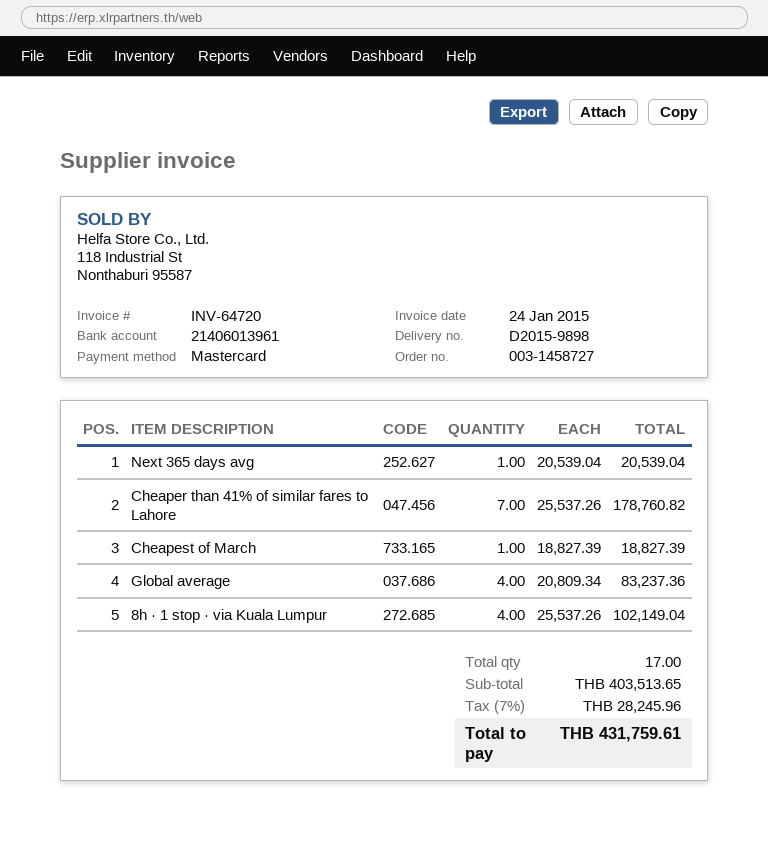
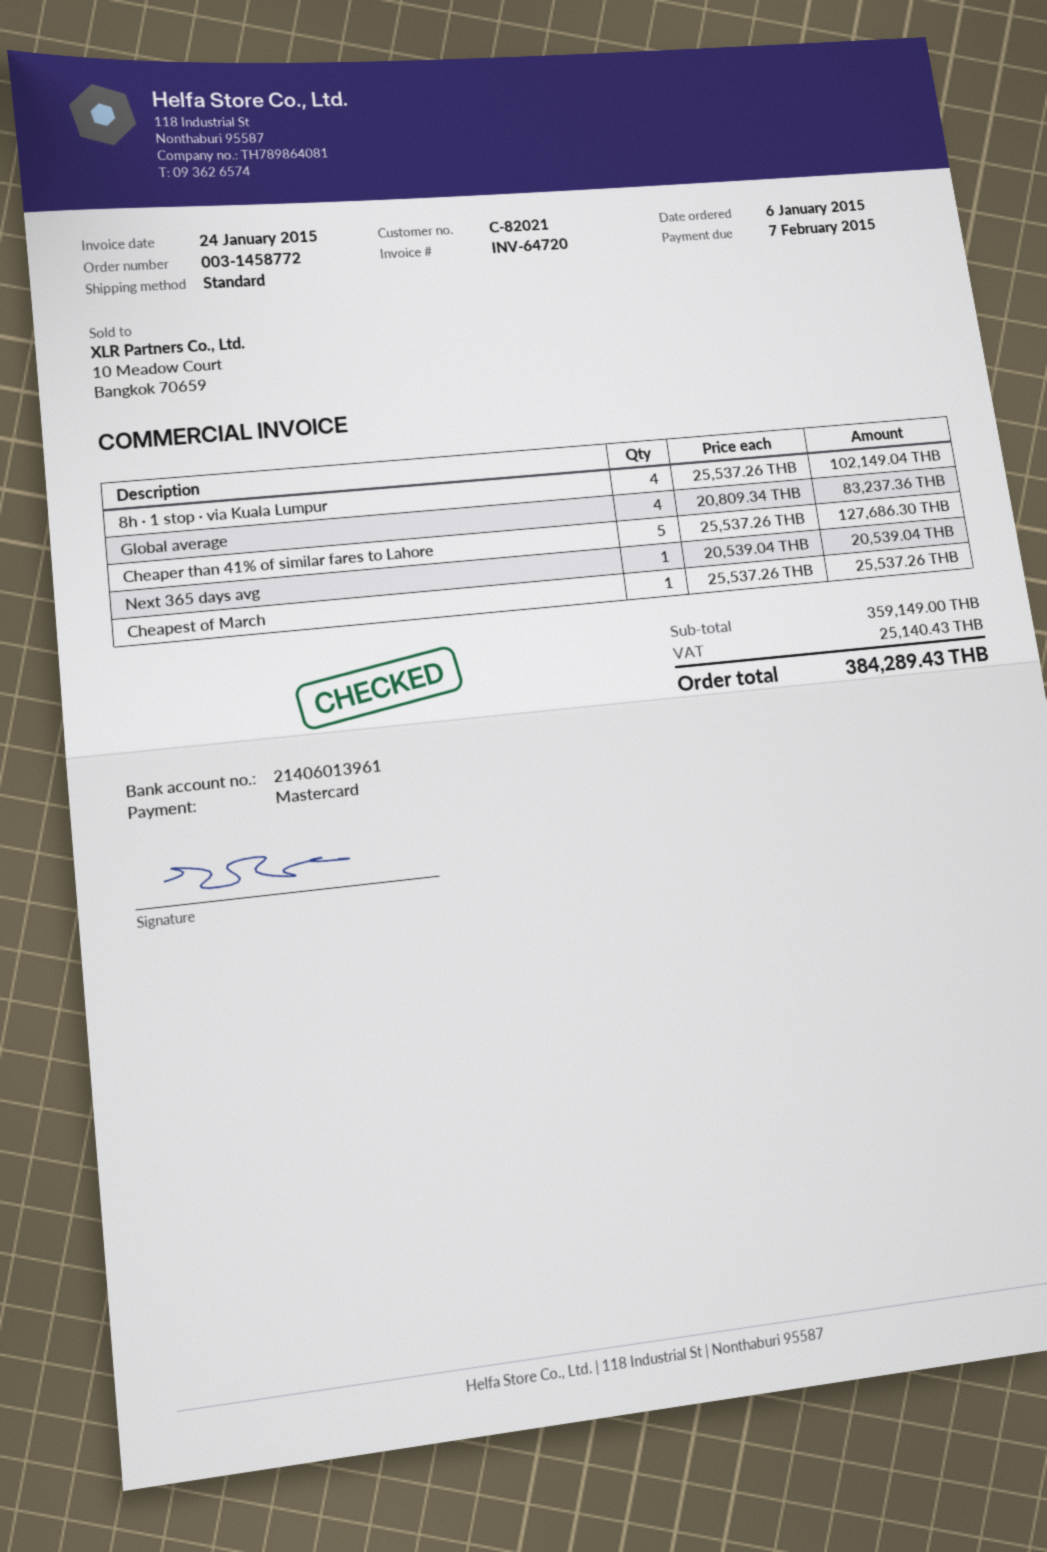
order number: 003-1458727 -> 003-1458772
Cheaper than 41% of similar fares to Lahore: 7 x 25537.26 = 178760.82 -> 5 x 25537.26 = 127686.30
Cheapest of March: 1 x 18827.39 = 18827.39 -> 1 x 25537.26 = 25537.26
subtotal: 403513.65 -> 359149.00
tax: 28245.96 -> 25140.43
total: 431759.61 -> 384289.43

